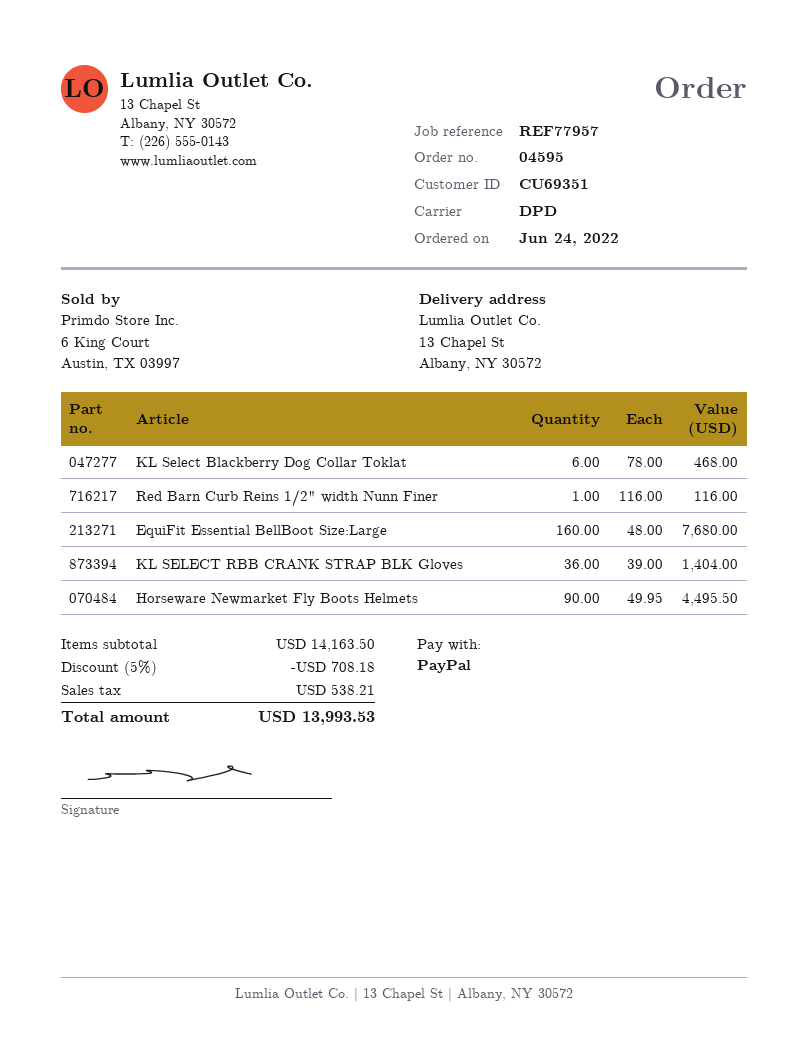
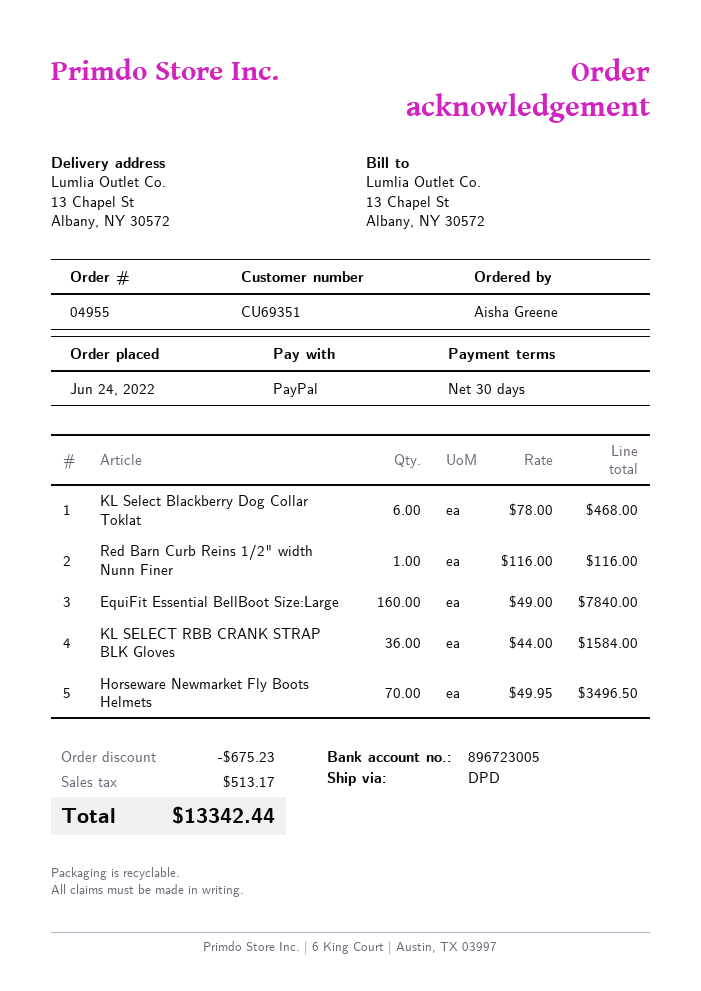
order number: 04595 -> 04955
EquiFit Essential BellBoot Size:Large: 160 x 48.00 = 7680.00 -> 160 x 49.00 = 7840.00
KL SELECT RBB CRANK STRAP BLK Gloves: 36 x 39.00 = 1404.00 -> 36 x 44.00 = 1584.00
Horseware Newmarket Fly Boots Helmets: 90 x 49.95 = 4495.50 -> 70 x 49.95 = 3496.50
discount: 708.18 -> 675.23
tax: 538.21 -> 513.17
total: 13993.53 -> 13342.44

